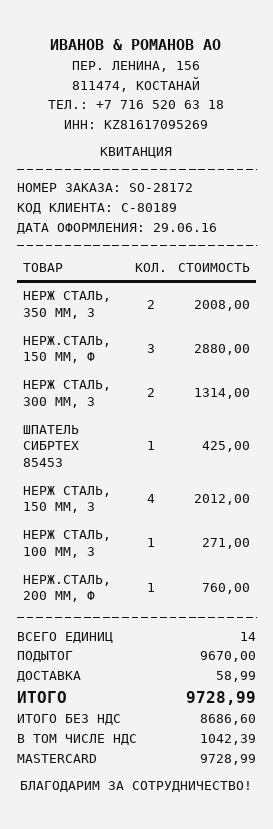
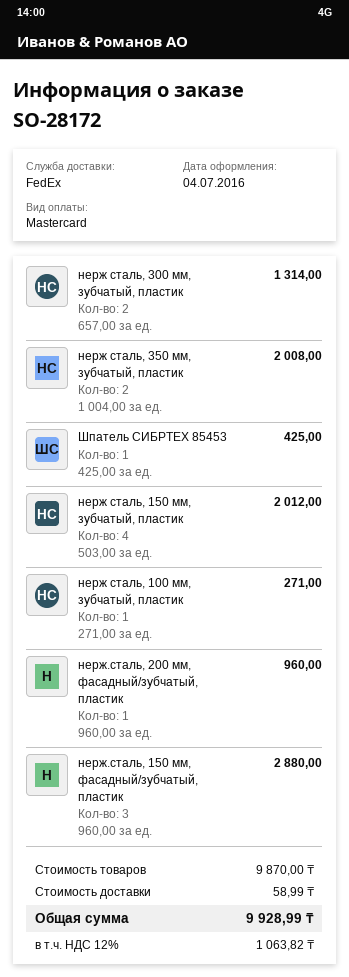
order date: 2016-06-29 -> 2016-07-04
НЕРЖ.СТАЛЬ, 200 ММ, Ф: 1 for 760.00 -> 1 for 960.00
subtotal: 9670.00 -> 9870.00
tax: 1042.39 -> 1063.82
total: 9728.99 -> 9928.99

